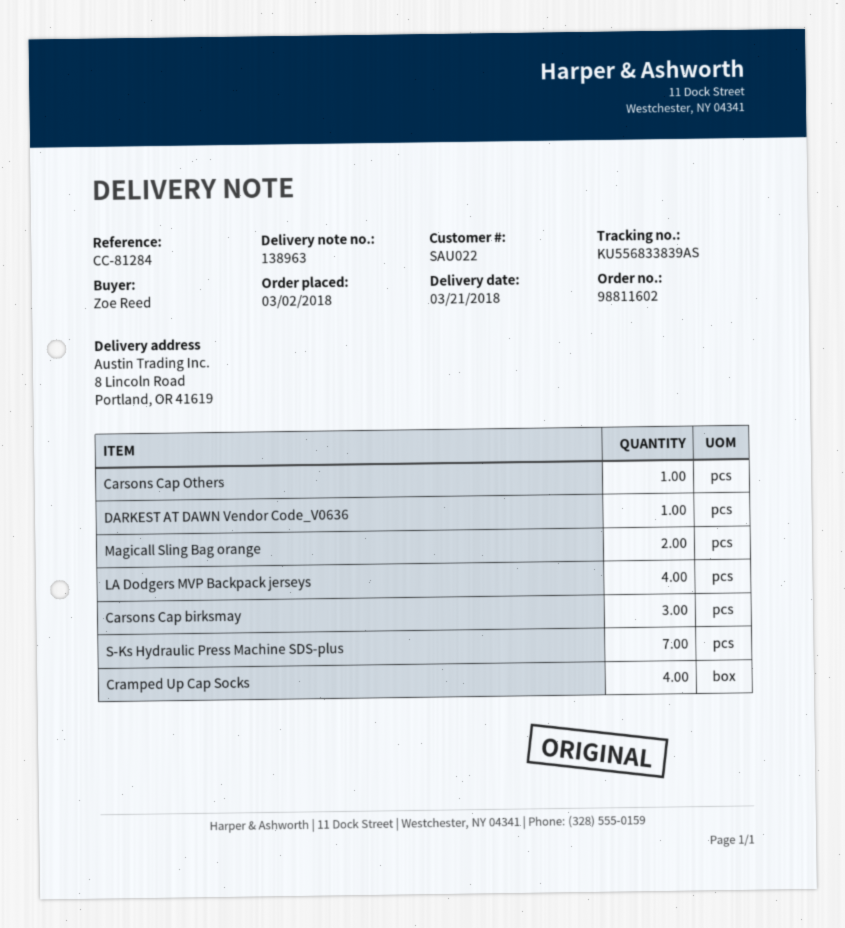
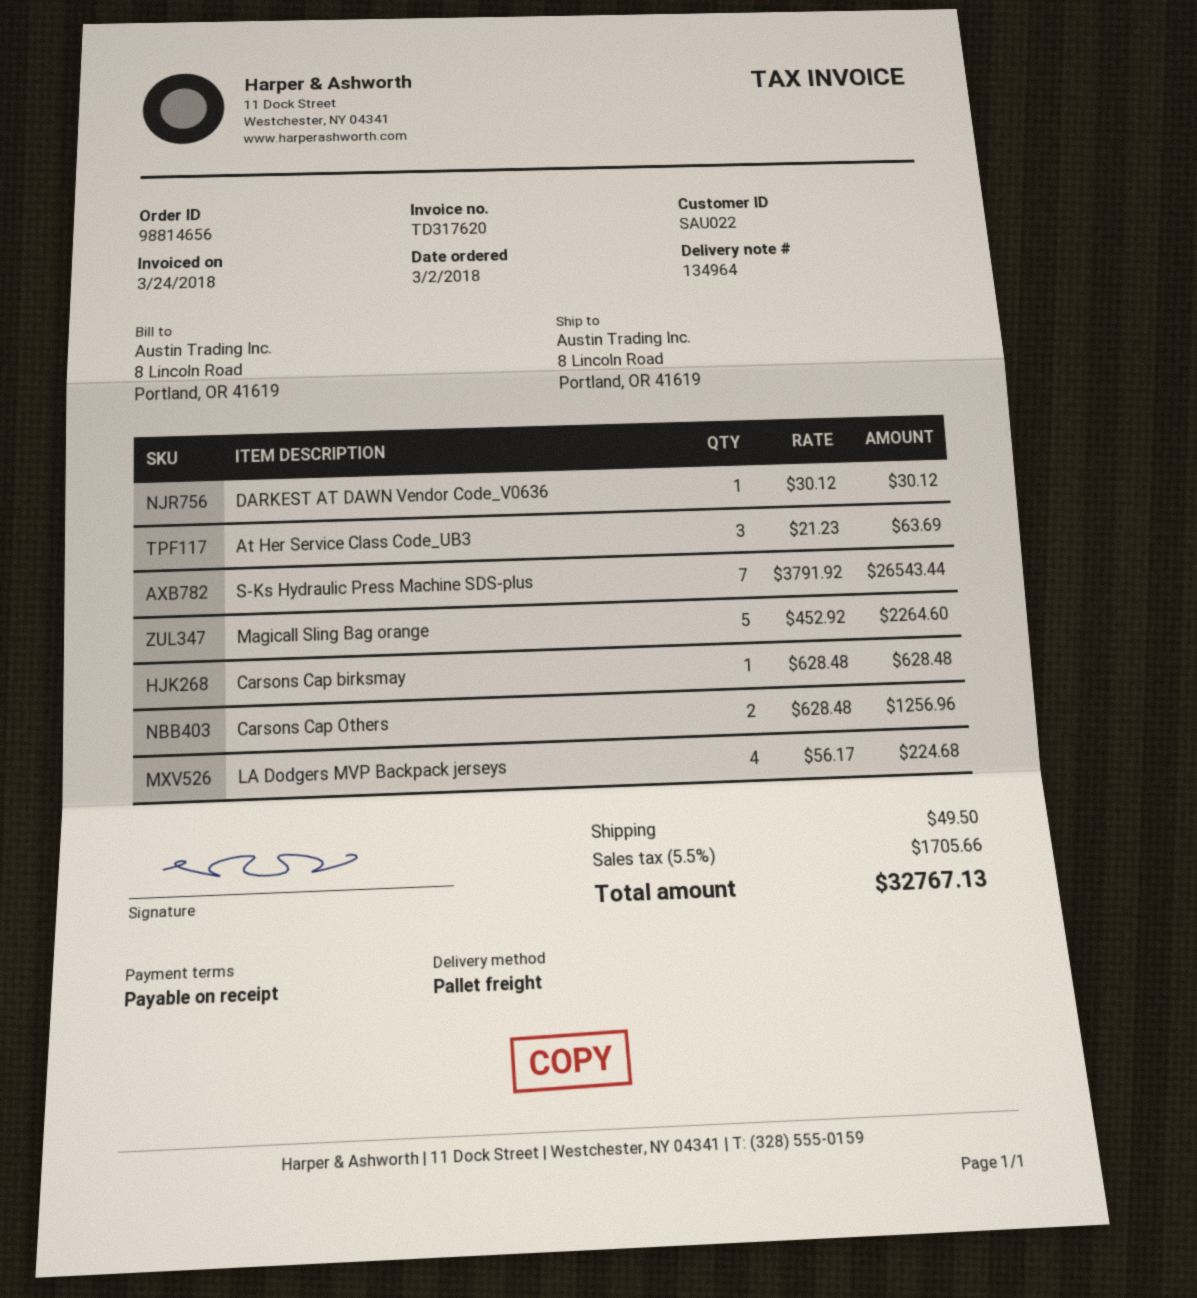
order number: 98811602 -> 98814656
delivery note number: 138963 -> 134964
Carsons Cap Others: 1 -> 2
Magicall Sling Bag orange: 2 -> 5
Carsons Cap birksmay: 3 -> 1
Cramped Up Cap Socks: 4 -> none
At Her Service Class Code_UB3: none -> 3

